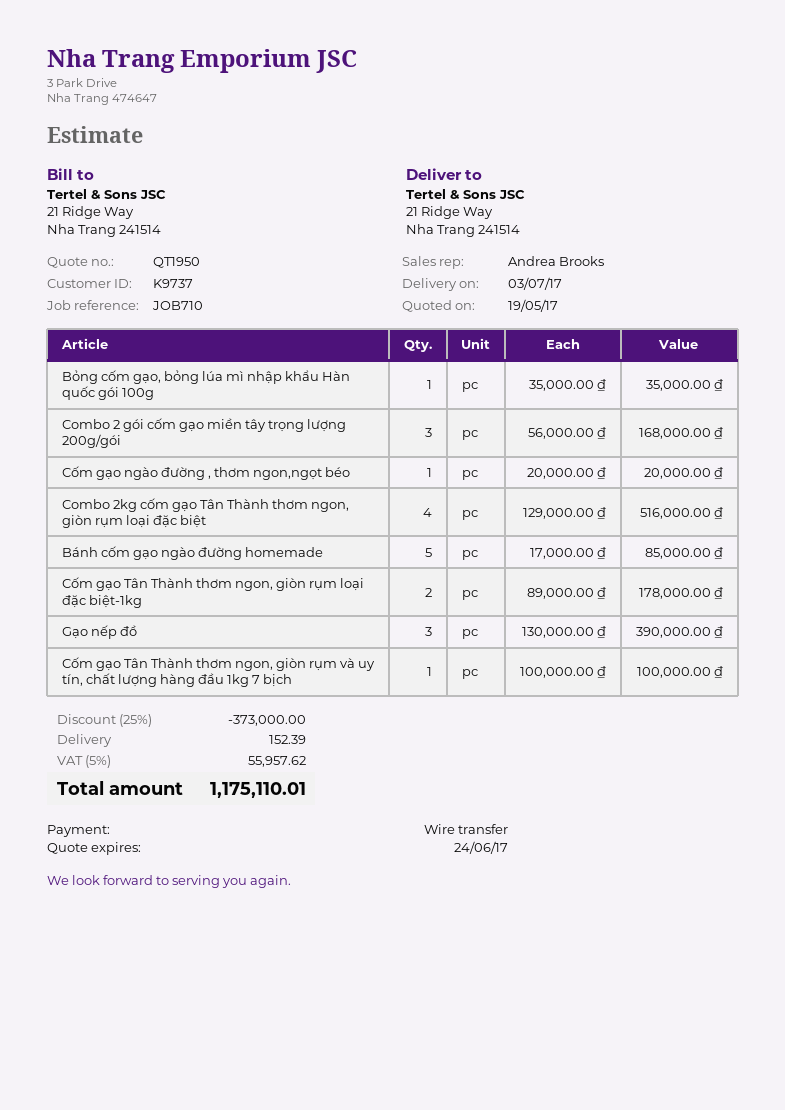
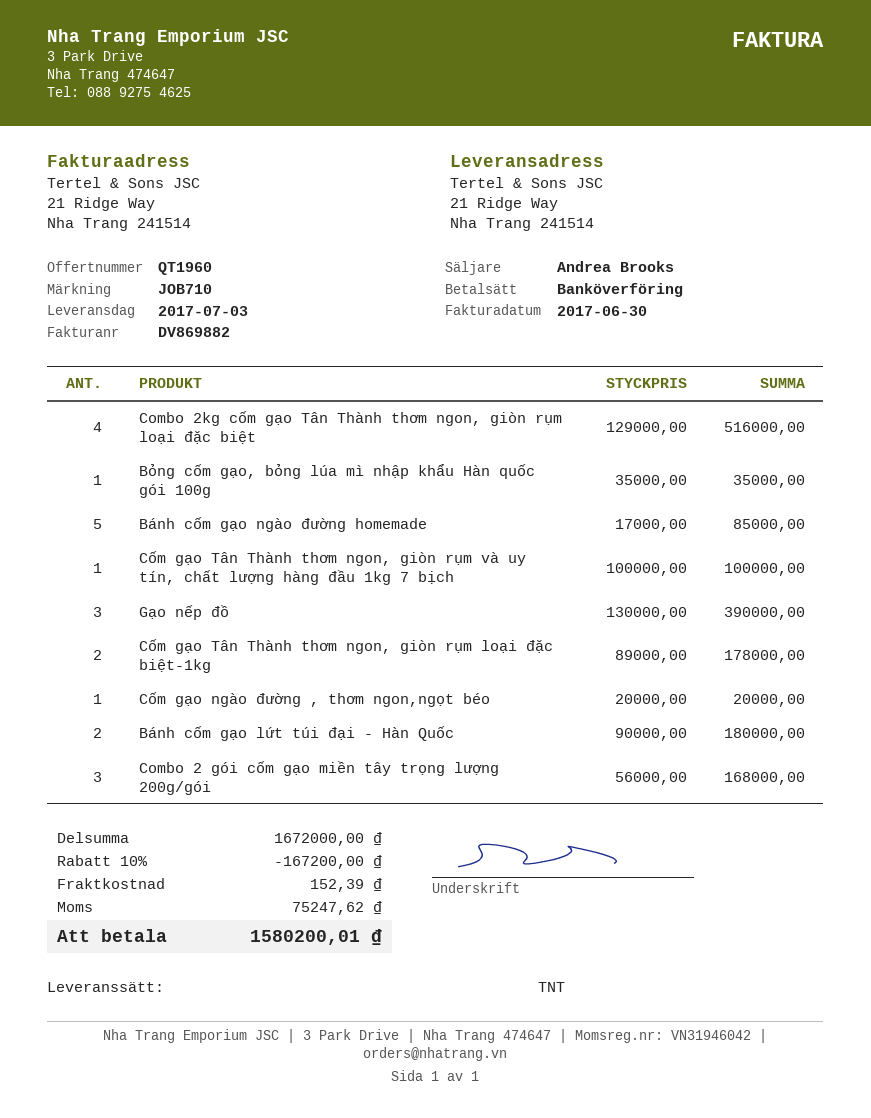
quote number: QT1950 -> QT1960
Bánh cốm gạo lứt túi đại - Hàn Quốc: none -> 2 x 90000.00 = 180000.00
discount: 25% = 373000.00 -> 10% = 167200.00
tax: 55957.62 -> 75247.62
total: 1175110.01 -> 1580200.01

